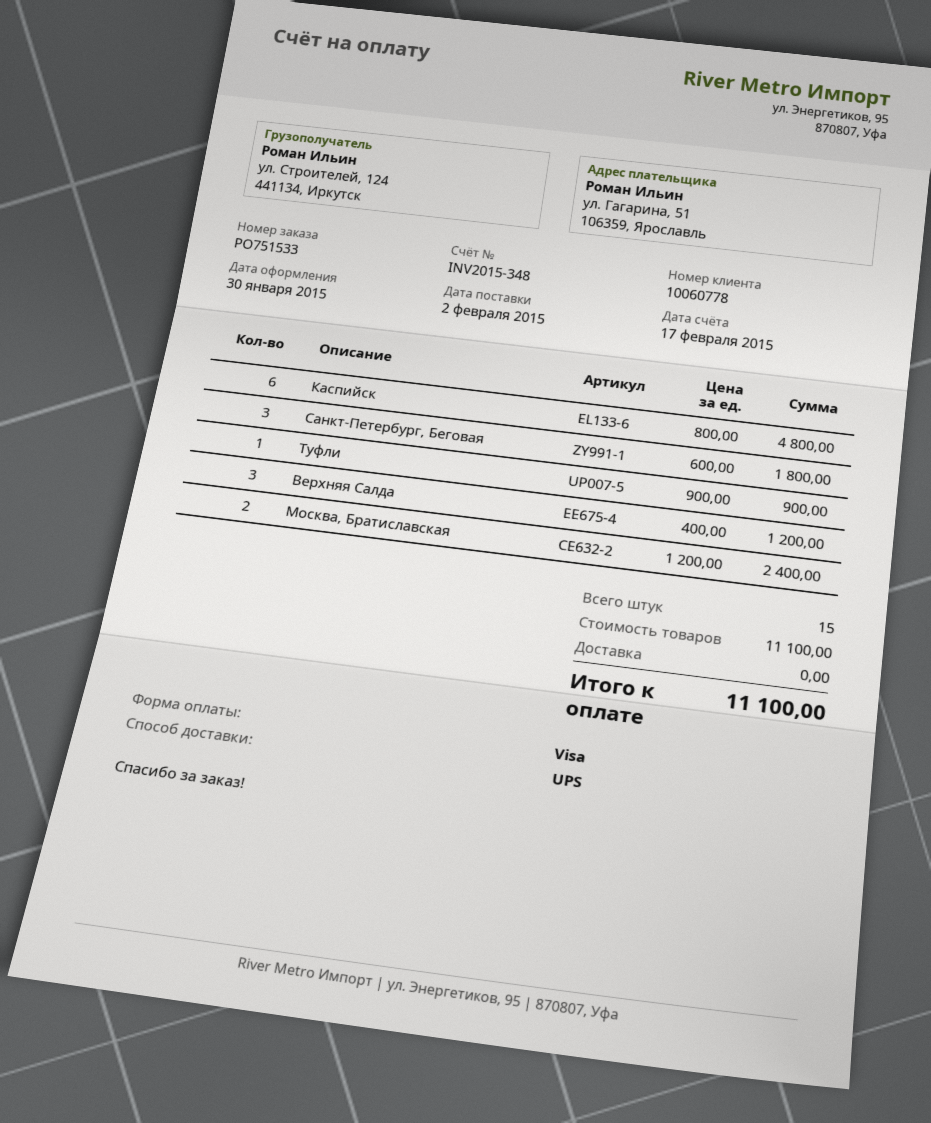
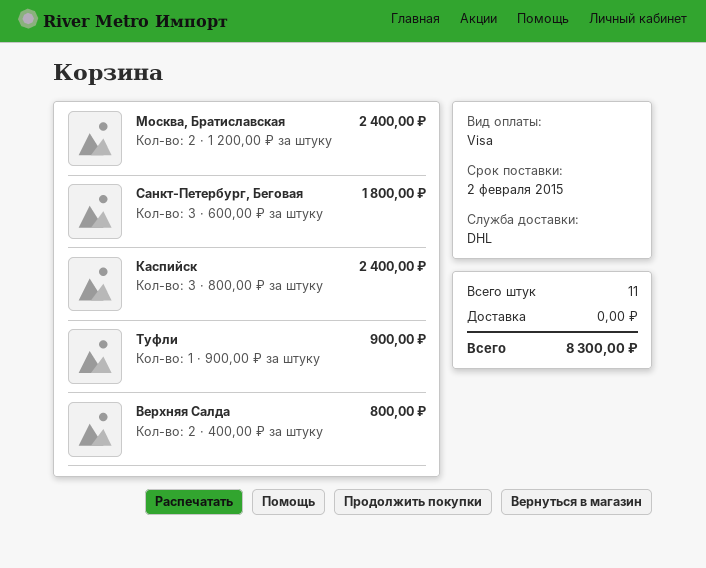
shipping method: UPS -> DHL
Каспийск: 6 x 800.00 = 4800.00 -> 3 x 800.00 = 2400.00
Верхняя Салда: 3 x 400.00 = 1200.00 -> 2 x 400.00 = 800.00
total quantity: 15 -> 11
total: 11100.00 -> 8300.00

